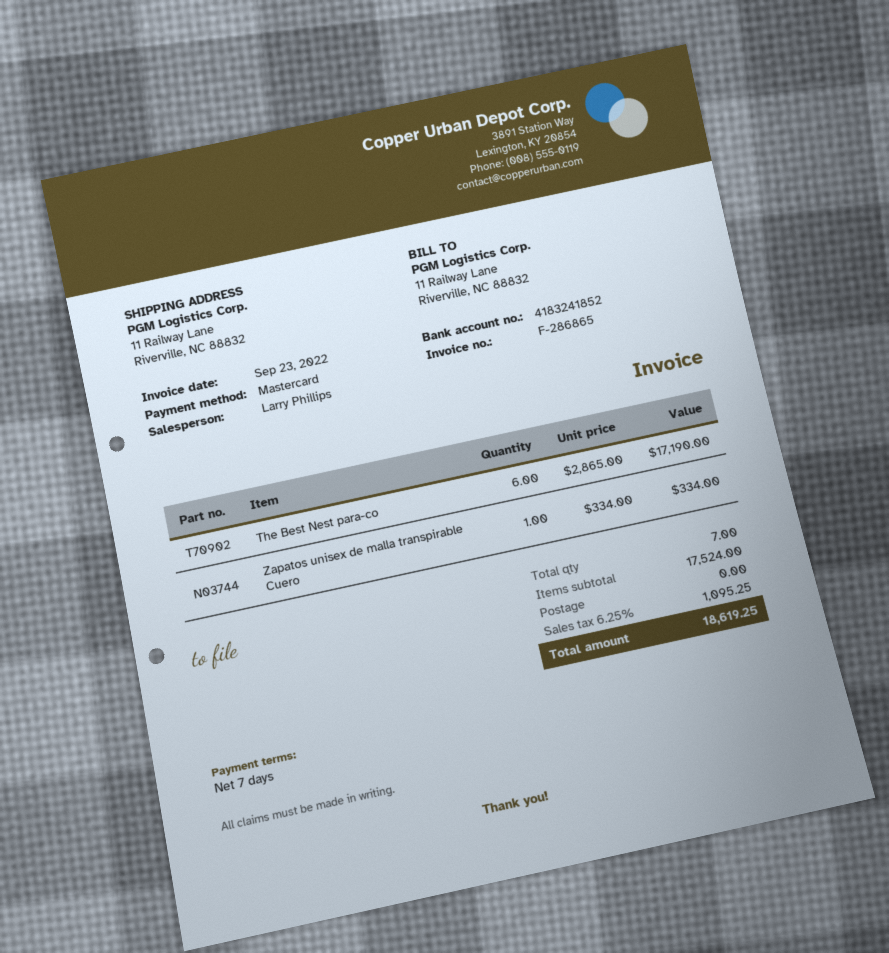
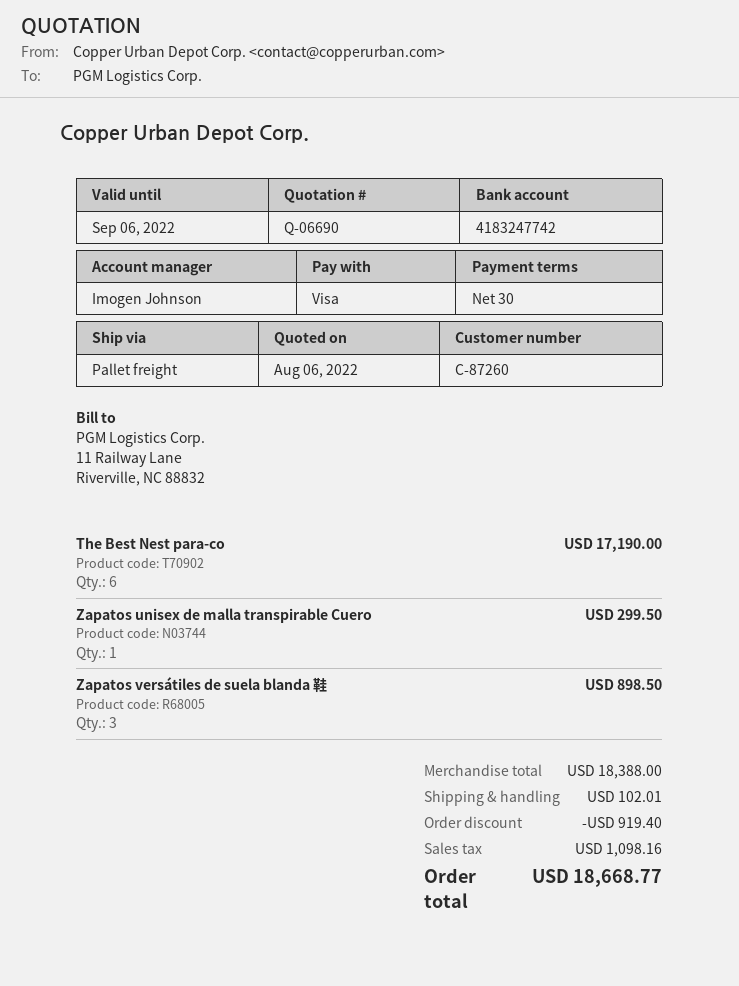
payment terms: 7 days -> 30 days
sales rep: Larry Phillips -> Imogen Johnson
payment method: Mastercard -> Visa
bank account: 4183241852 -> 4183247742
Zapatos unisex de malla transpirable Cuero: 1 for 334.00 -> 1 for 299.50
Zapatos versátiles de suela blanda 鞋: none -> 3 for 898.50
subtotal: 17524.00 -> 18388.00
discount: none -> 919.40
shipping: 0.00 -> 102.01
tax: 1095.25 -> 1098.16
total: 18619.25 -> 18668.77

